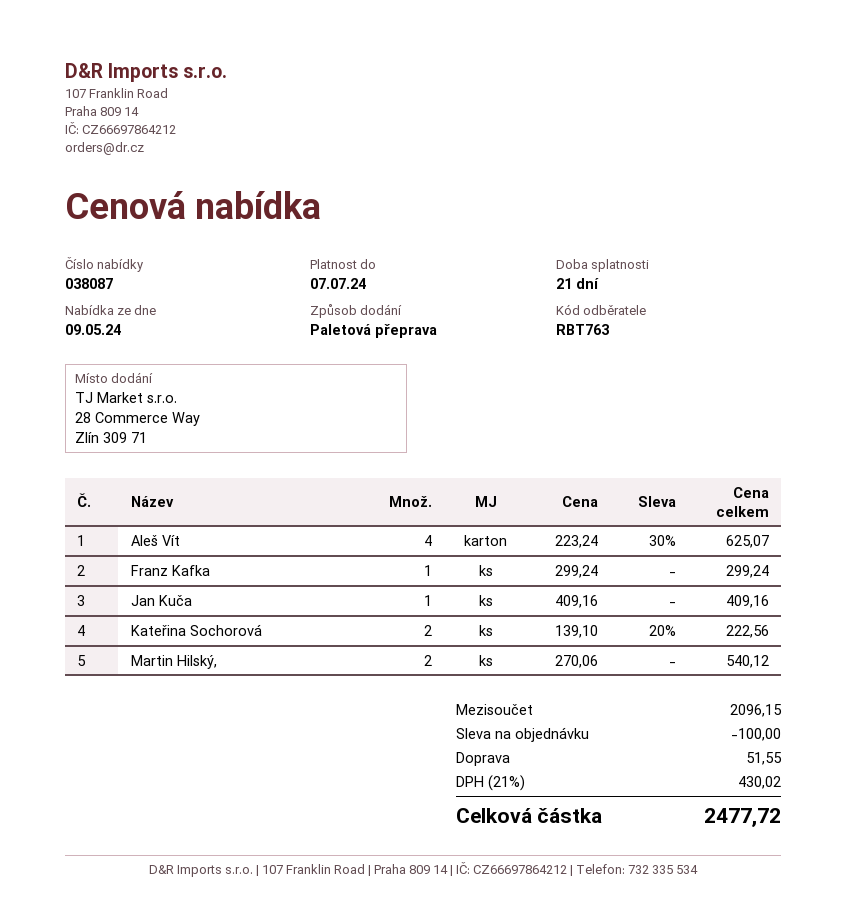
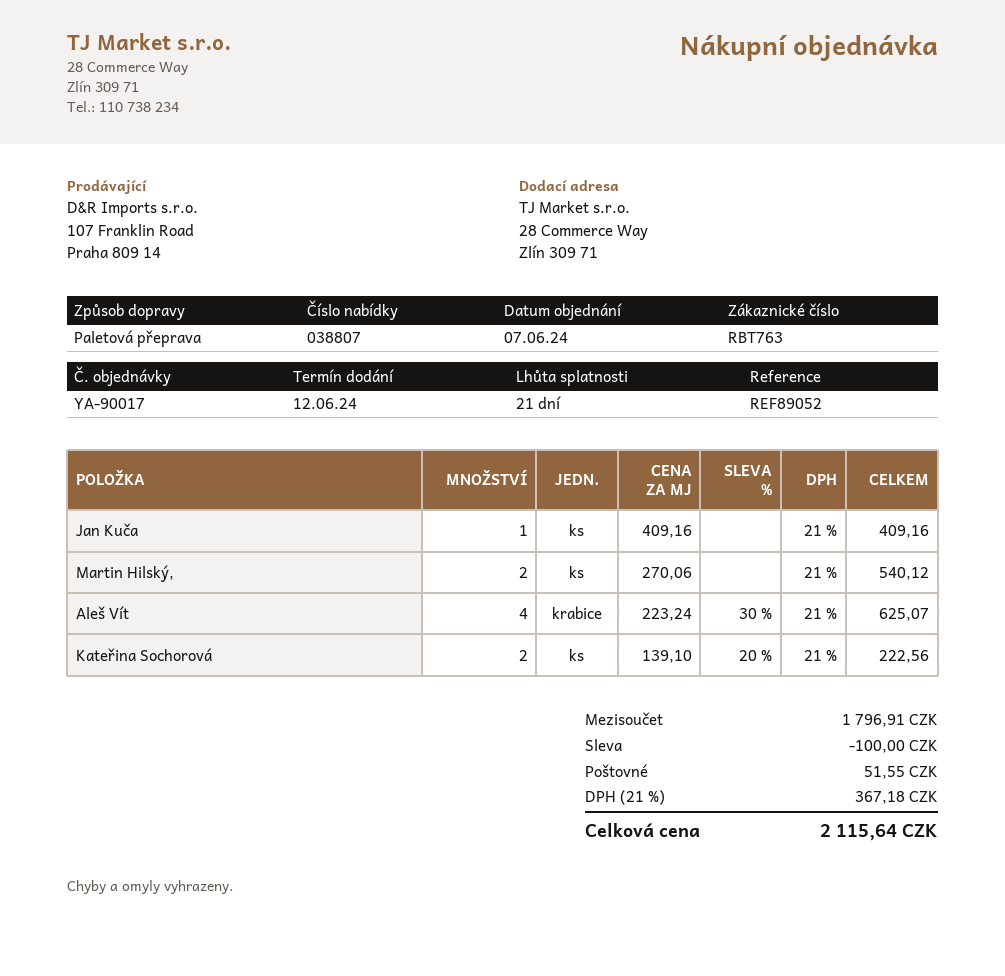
quote number: 038087 -> 038807
Franz Kafka: 1 x 299.24 = 299.24 -> none
subtotal: 2096.15 -> 1796.91
tax: 21% = 430.02 -> 21% = 367.18
total: 2477.72 -> 2115.64

